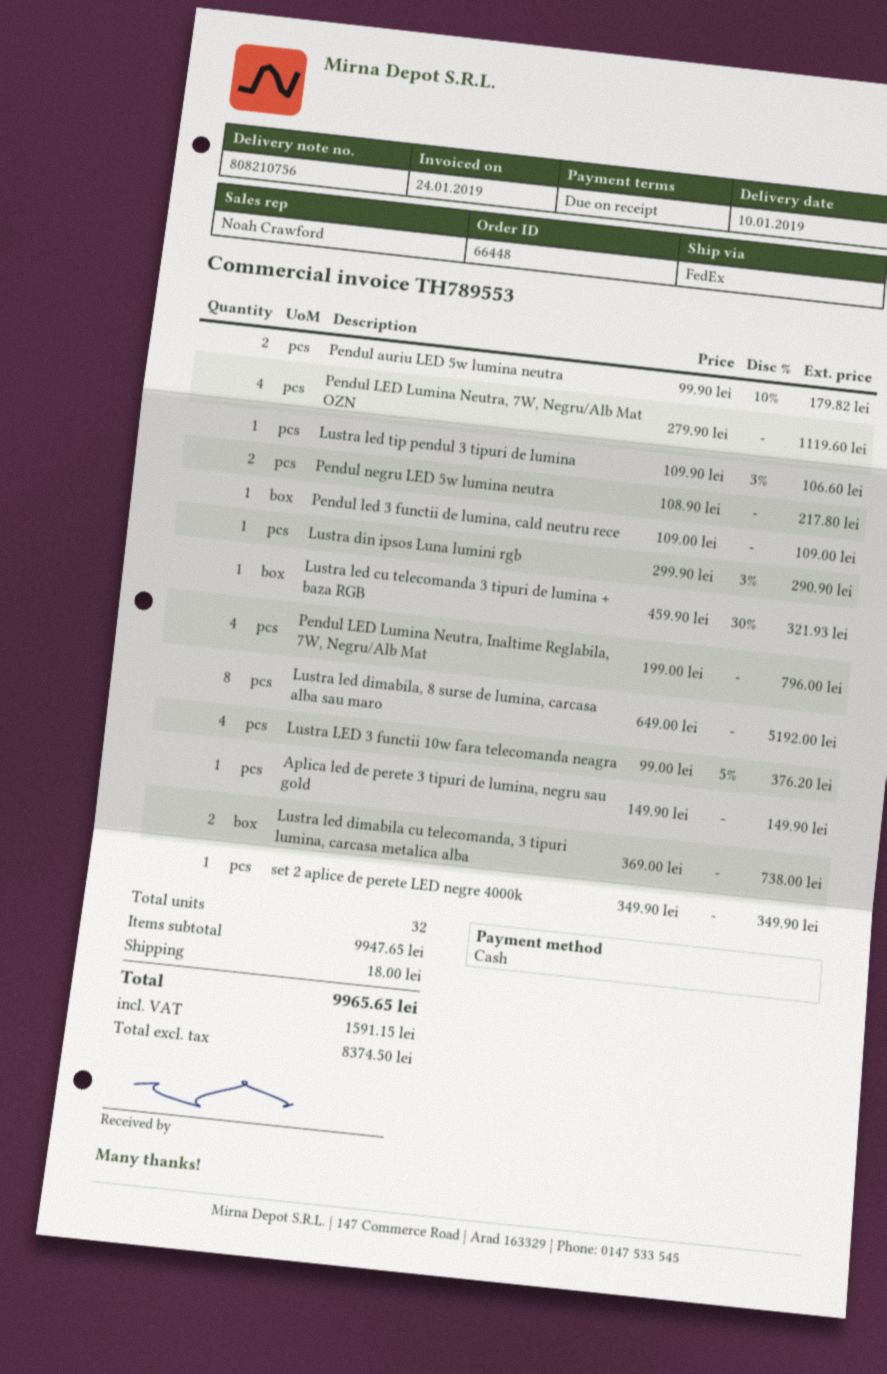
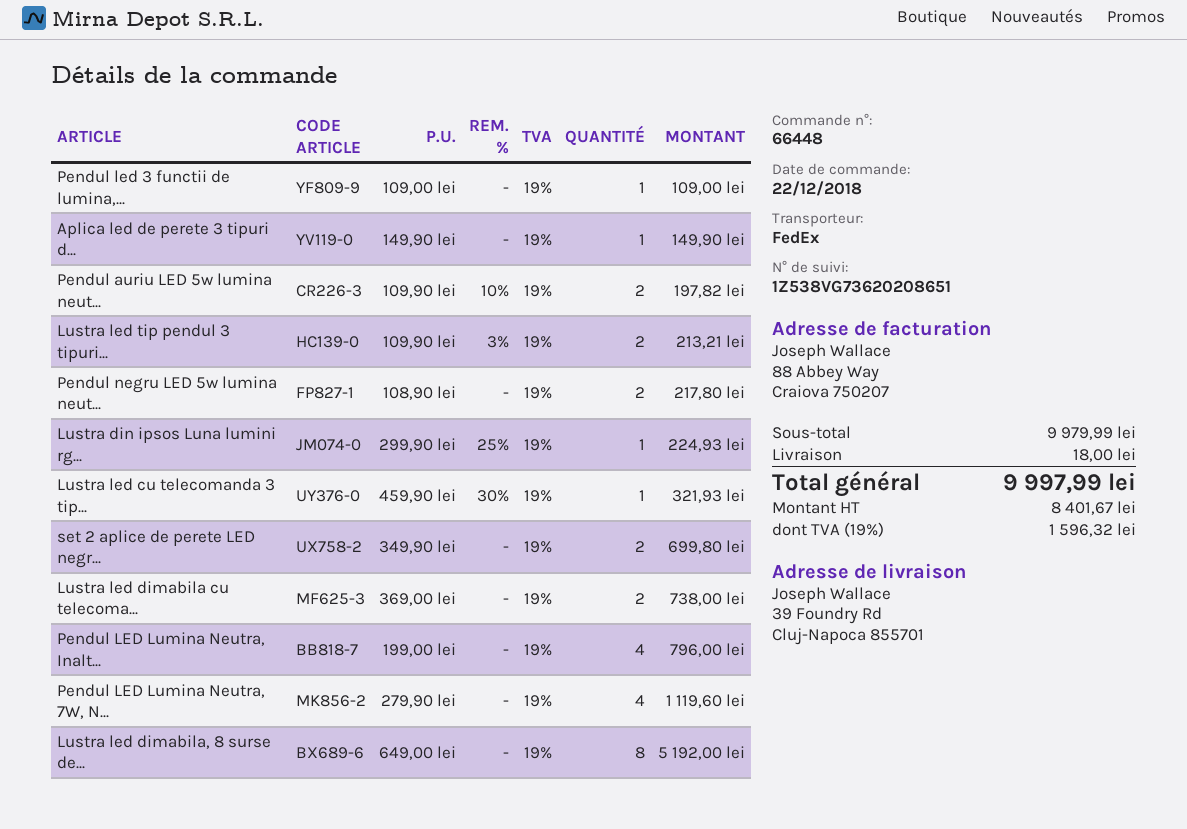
Pendul auriu LED 5w lumina neutra: 2 x 99.90 - 10% = 179.82 -> 2 x 109.90 - 10% = 197.82
Lustra led tip pendul 3 tipuri de lumina: 1 x 109.90 - 3% = 106.60 -> 2 x 109.90 - 3% = 213.21
Lustra din ipsos Luna lumini rgb: 1 x 299.90 - 3% = 290.90 -> 1 x 299.90 - 25% = 224.93
Lustra LED 3 functii 10w fara telecomanda neagra: 4 x 99.00 - 5% = 376.20 -> none
set 2 aplice de perete LED negre 4000k: 1 x 349.90 = 349.90 -> 2 x 349.90 = 699.80
subtotal: 9947.65 -> 9979.99
net: 8374.50 -> 8401.67
tax: 1591.15 -> 1596.32
total: 9965.65 -> 9997.99

